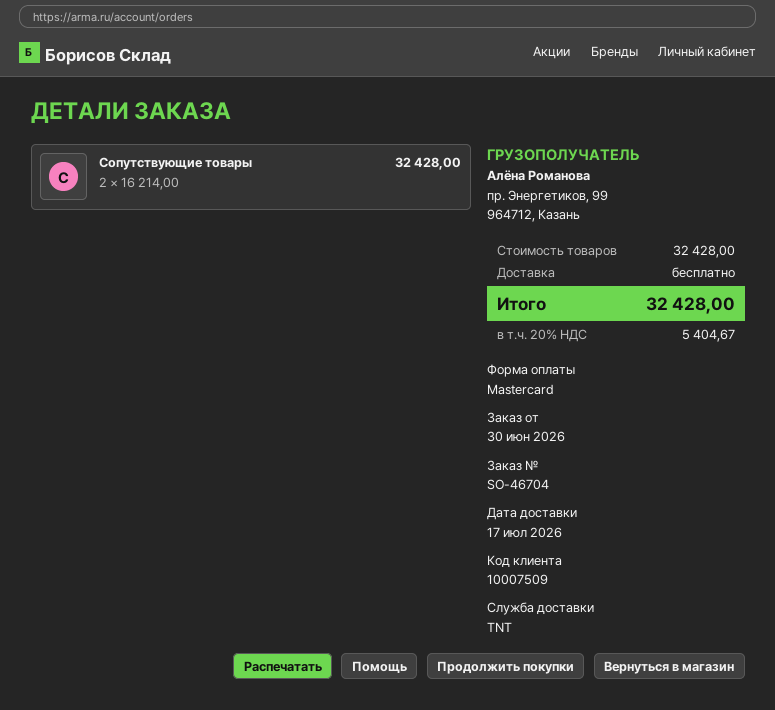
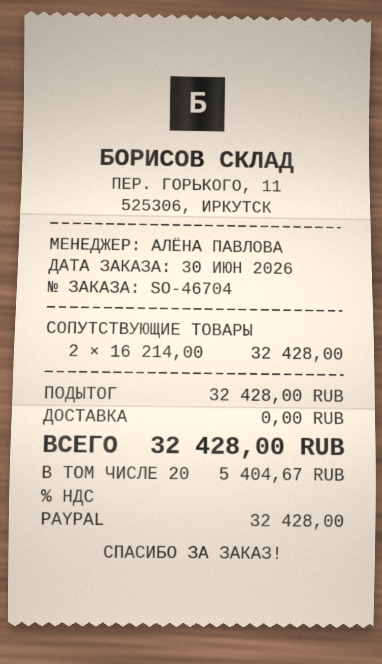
payment method: Mastercard -> PayPal

